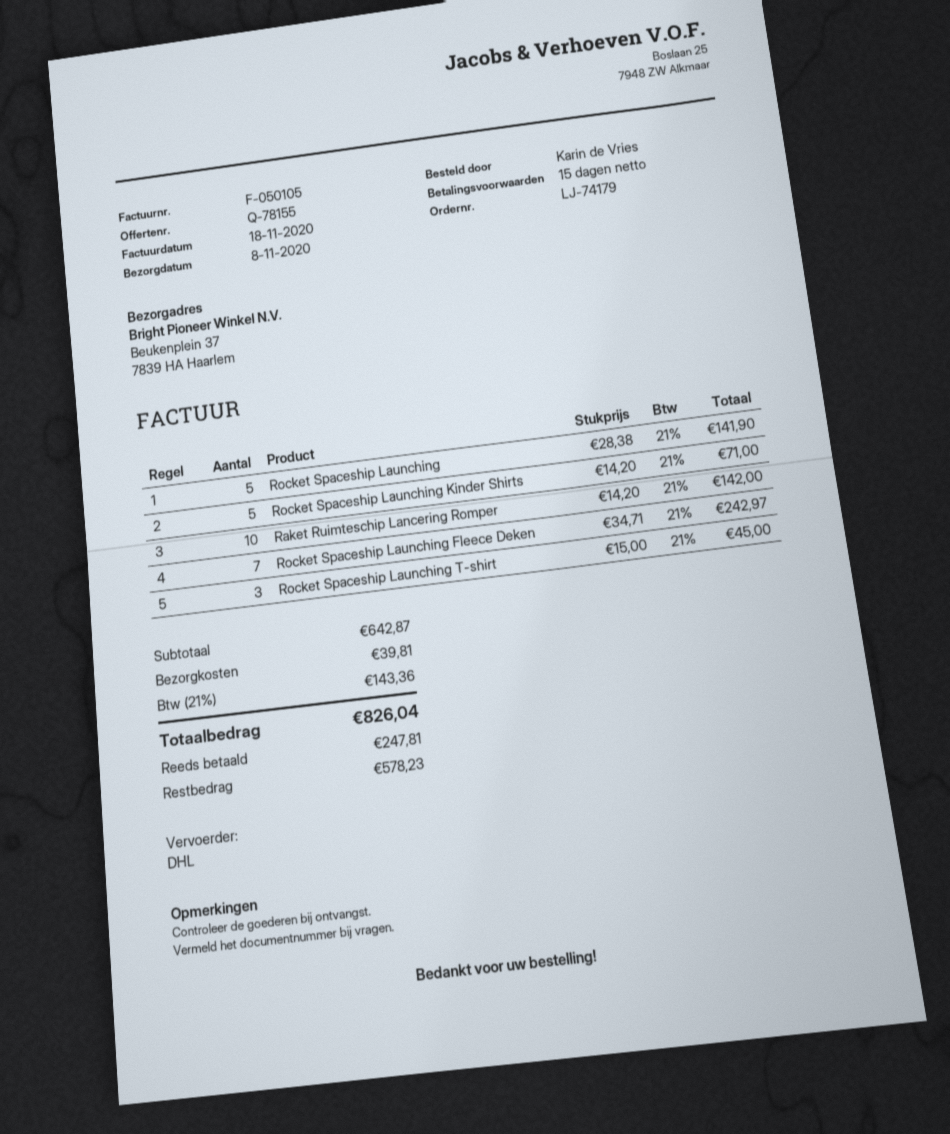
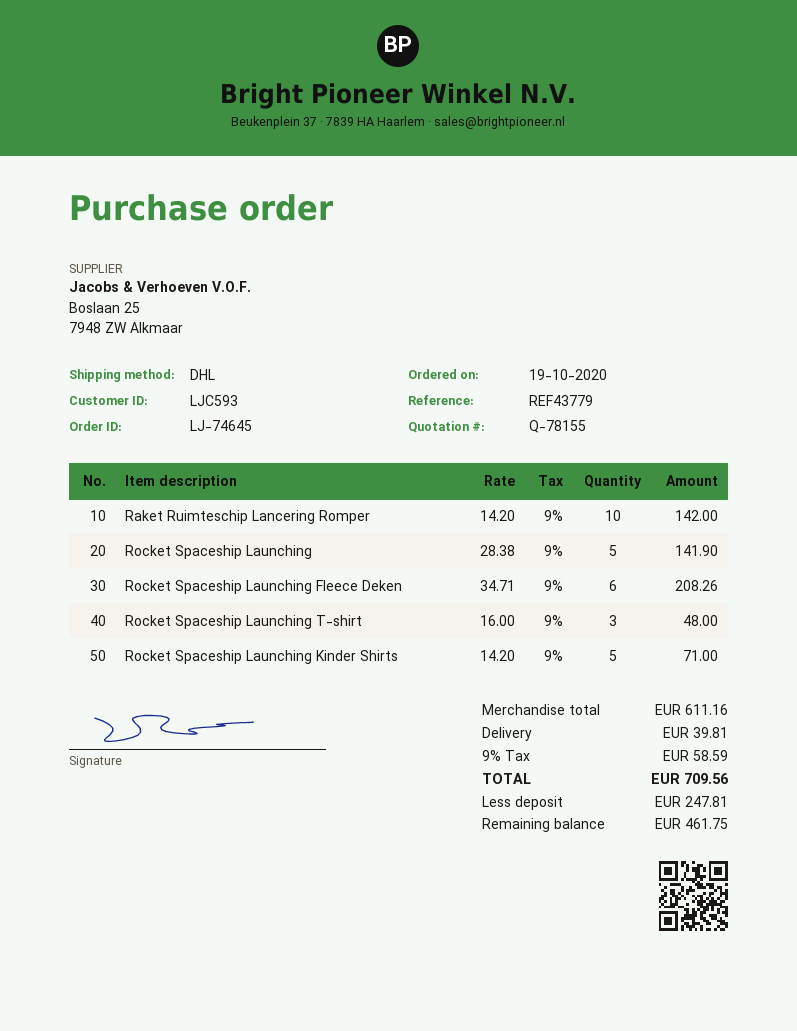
order number: LJ-74179 -> LJ-74645
Rocket Spaceship Launching Fleece Deken: 7 x 34.71 = 242.97 -> 6 x 34.71 = 208.26
Rocket Spaceship Launching T-shirt: 3 x 15.00 = 45.00 -> 3 x 16.00 = 48.00
subtotal: 642.87 -> 611.16
tax: 21% = 143.36 -> 9% = 58.59
total: 826.04 -> 709.56
balance: 578.23 -> 461.75

